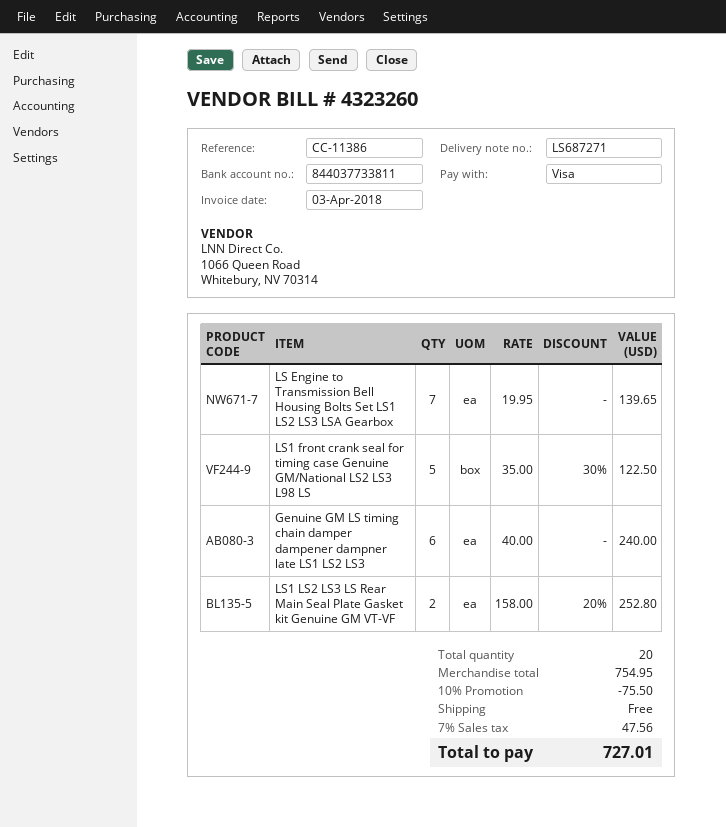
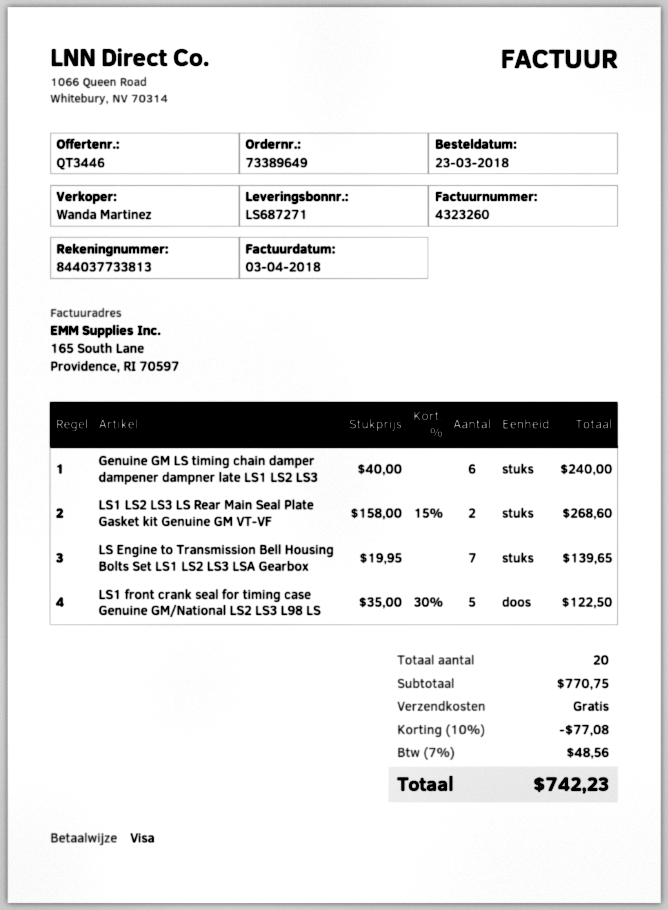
bank account: 844037733811 -> 844037733813
LS1 LS2 LS3 LS Rear Main Seal Plate Gasket kit Genuine GM VT-VF: 2 x 158.00 - 20% = 252.80 -> 2 x 158.00 - 15% = 268.60
subtotal: 754.95 -> 770.75
discount: 10% = 75.50 -> 10% = 77.08
tax: 7% = 47.56 -> 7% = 48.56
total: 727.01 -> 742.23

